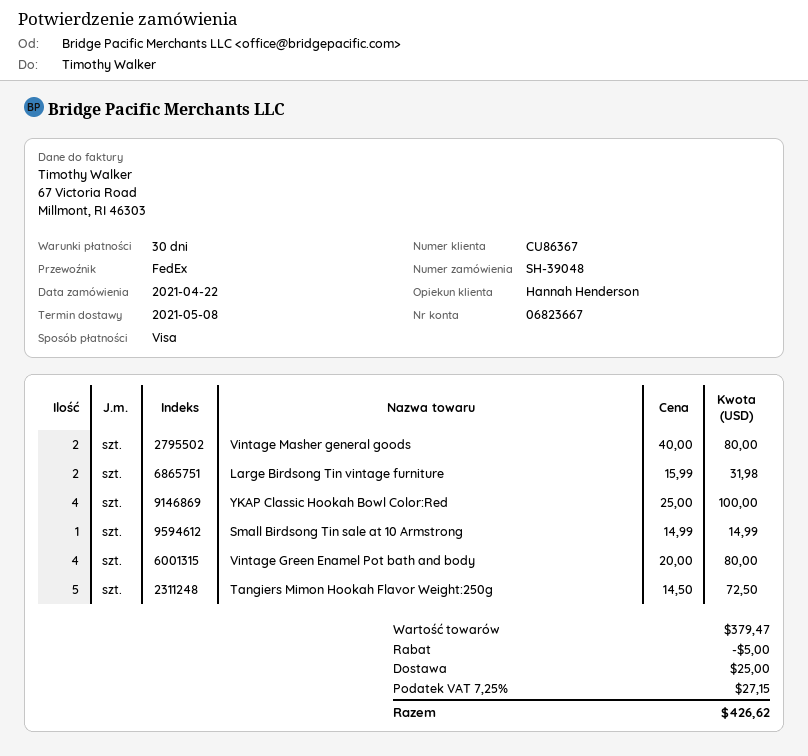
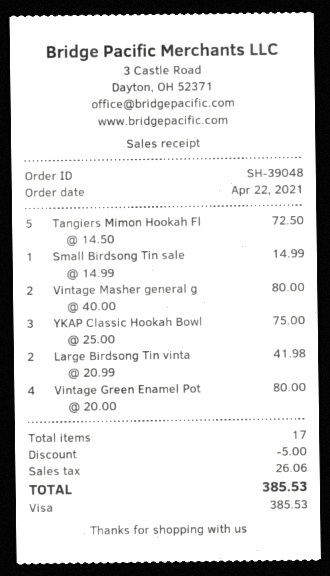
Large Birdsong Tin vintage furniture: 2 x 15.99 = 31.98 -> 2 x 20.99 = 41.98
YKAP Classic Hookah Bowl Color:Red: 4 x 25.00 = 100.00 -> 3 x 25.00 = 75.00
shipping: 25.00 -> none
tax: 27.15 -> 26.06
total: 426.62 -> 385.53

